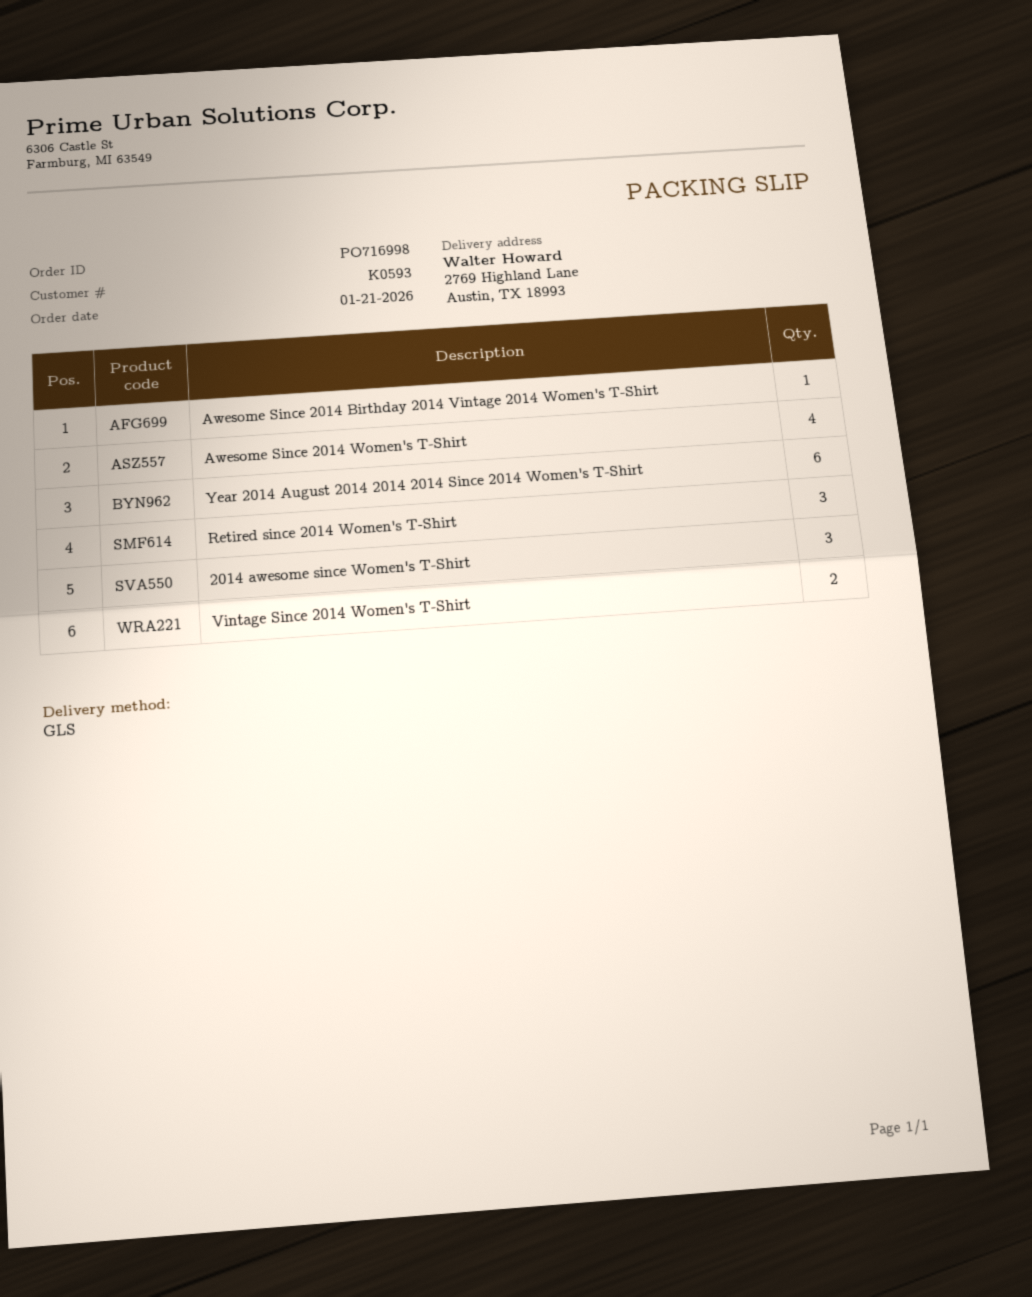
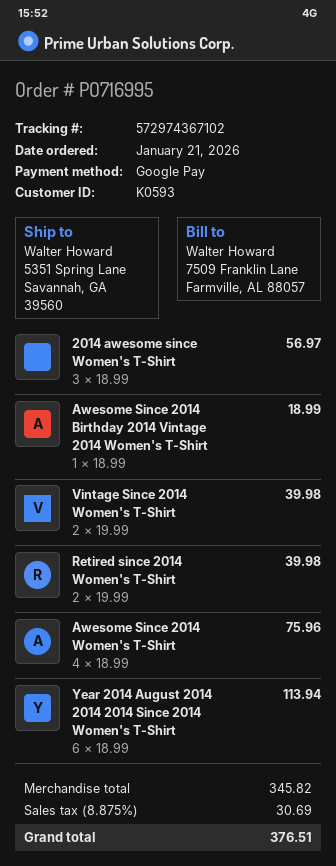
order number: PO716998 -> PO716995
ship to: 2769 Highland Lane, Austin, TX 18993 -> 5351 Spring Lane, Savannah, GA 39560
Retired since 2014 Women's T-Shirt: 3 -> 2

